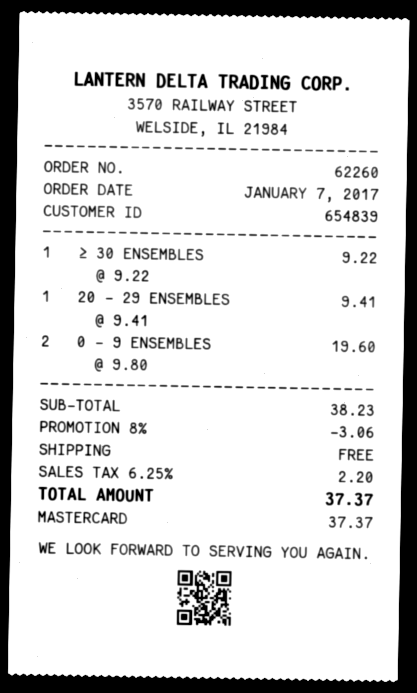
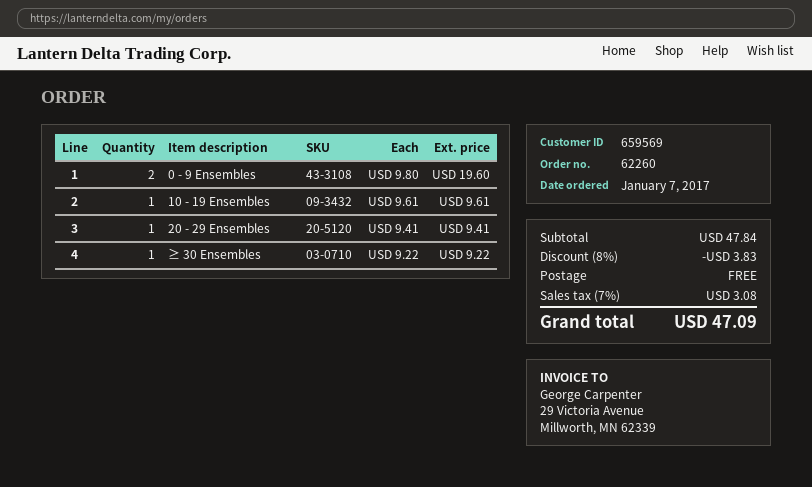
customer number: 654839 -> 659569
10 - 19 Ensembles: none -> 1 x 9.61 = 9.61
subtotal: 38.23 -> 47.84
discount: 8% = 3.06 -> 8% = 3.83
tax: 6.25% = 2.20 -> 7% = 3.08
total: 37.37 -> 47.09

